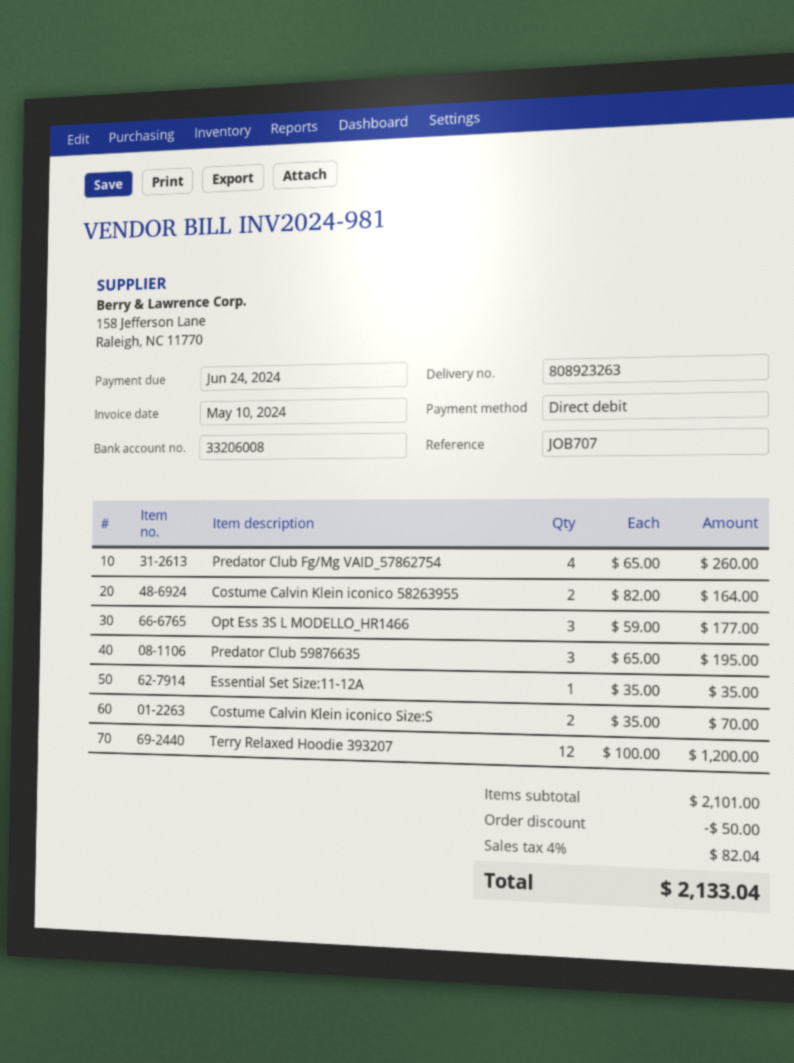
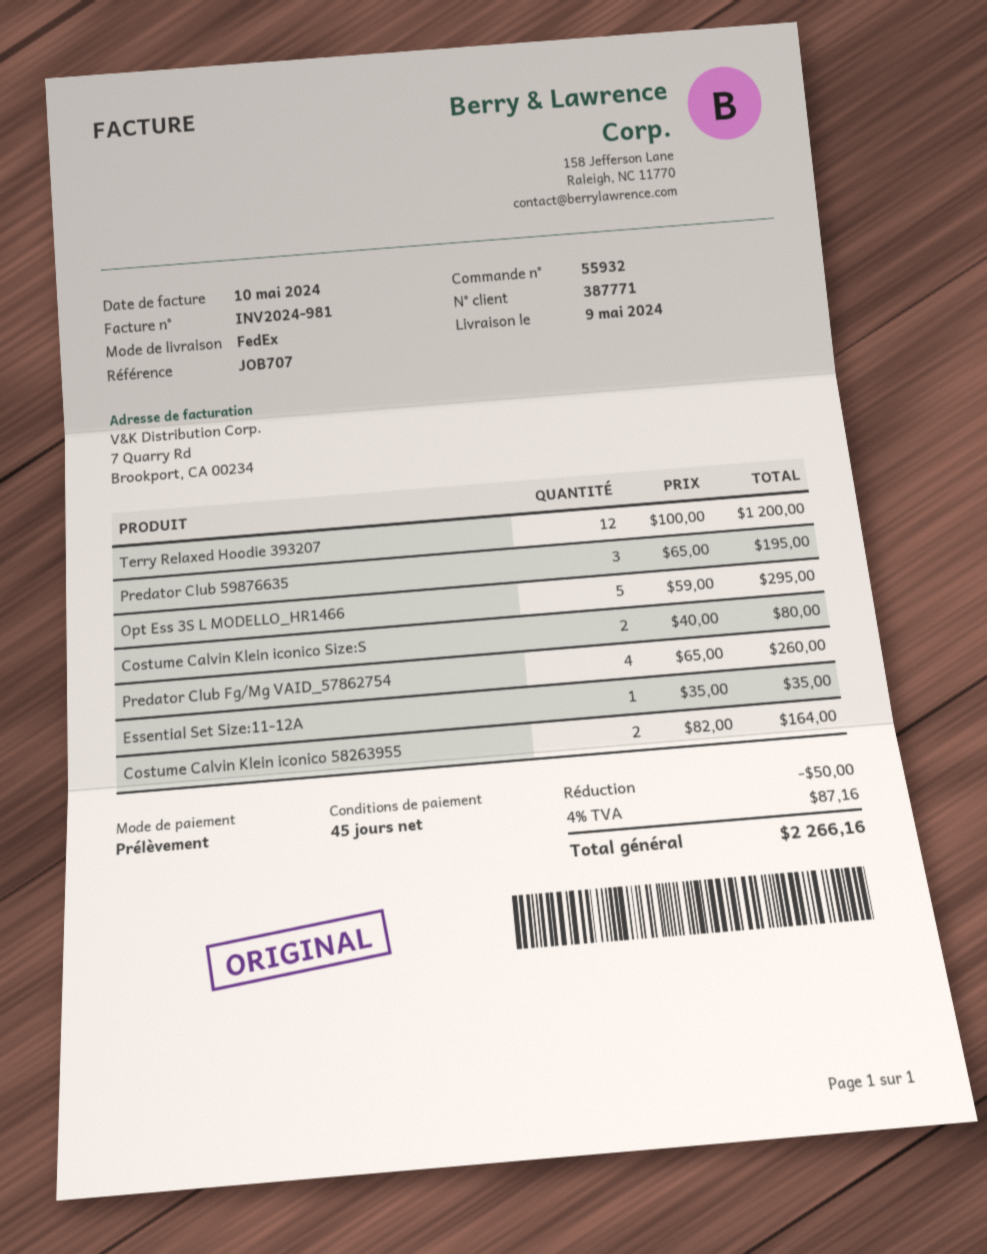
Opt Ess 3S L MODELLO_HR1466: 3 x 59.00 = 177.00 -> 5 x 59.00 = 295.00
Costume Calvin Klein iconico Size:S: 2 x 35.00 = 70.00 -> 2 x 40.00 = 80.00
tax: 4% = 82.04 -> 4% = 87.16
total: 2133.04 -> 2266.16

